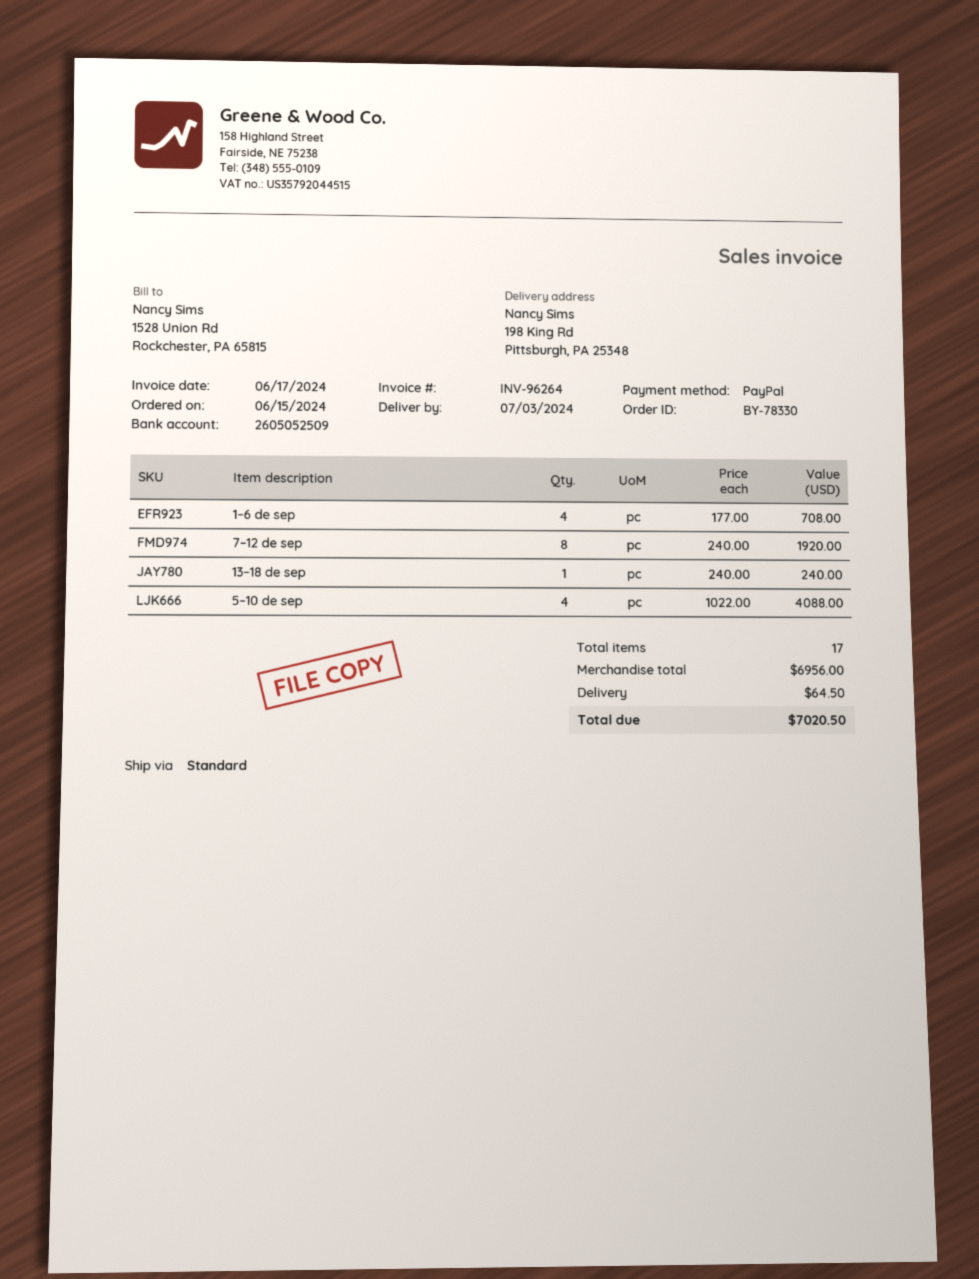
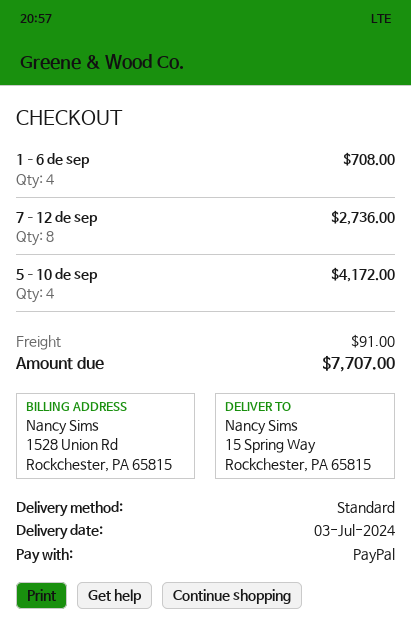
ship to: 198 King Rd, Pittsburgh, PA 25348 -> 15 Spring Way, Rockchester, PA 65815
7–12 de sep: 8 for 1920.00 -> 8 for 2736.00
13–18 de sep: 1 for 240.00 -> none
5–10 de sep: 4 for 4088.00 -> 4 for 4172.00
shipping: 64.50 -> 91.00
total: 7020.50 -> 7707.00

